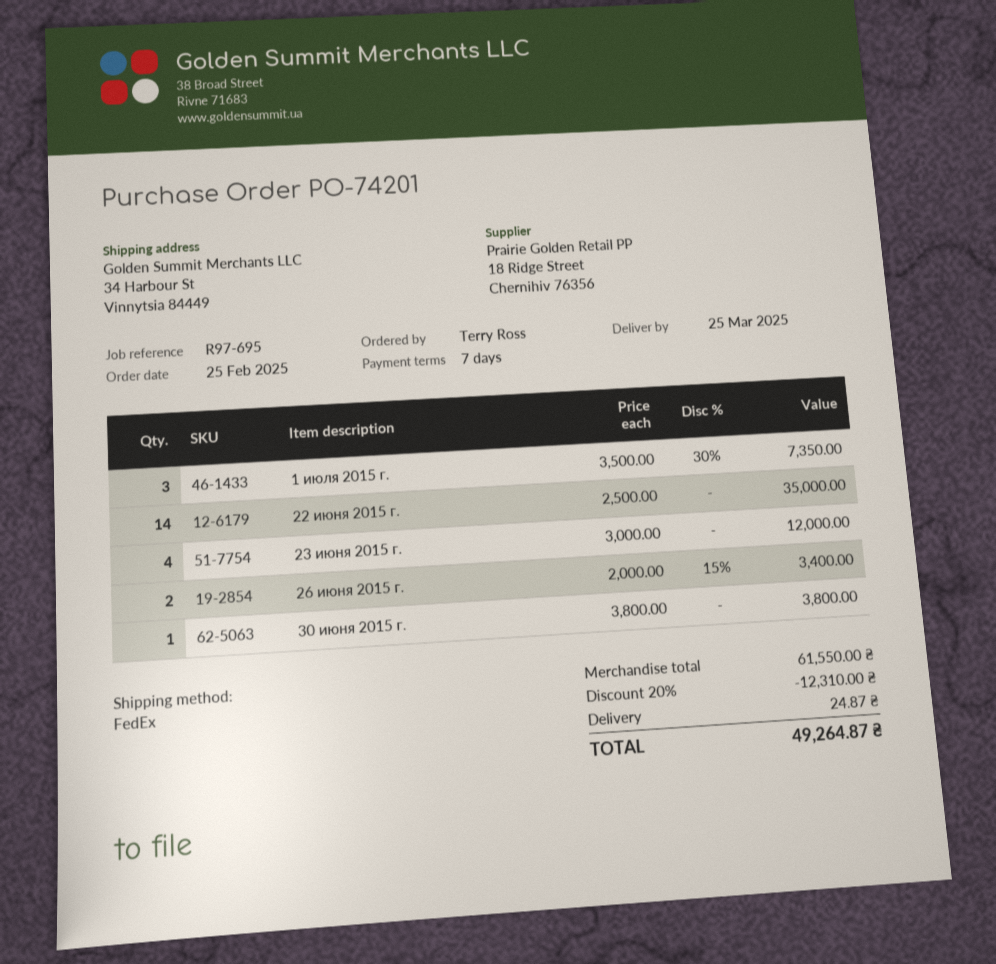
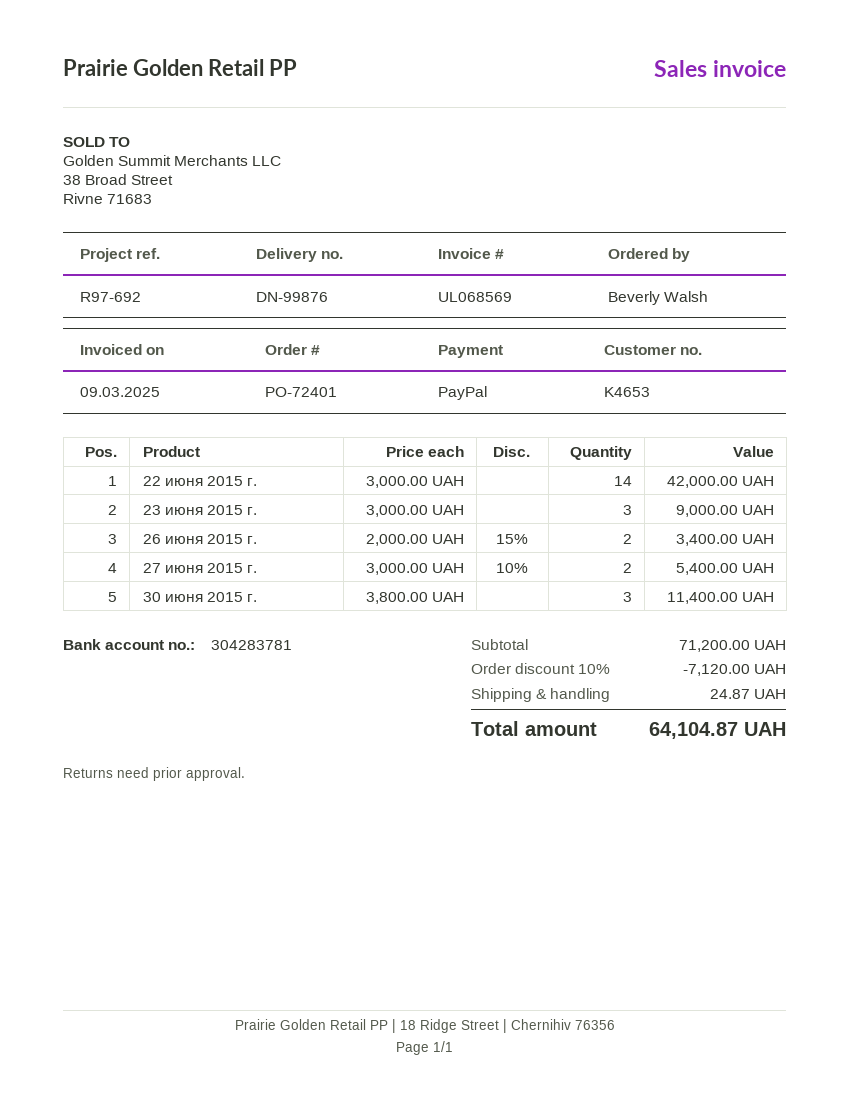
order number: PO-74201 -> PO-72401
reference: R97-695 -> R97-692
ordered by: Terry Ross -> Beverly Walsh
1 июля 2015 г.: 3 x 3500.00 - 30% = 7350.00 -> none
22 июня 2015 г.: 14 x 2500.00 = 35000.00 -> 14 x 3000.00 = 42000.00
23 июня 2015 г.: 4 x 3000.00 = 12000.00 -> 3 x 3000.00 = 9000.00
30 июня 2015 г.: 1 x 3800.00 = 3800.00 -> 3 x 3800.00 = 11400.00
27 июня 2015 г.: none -> 2 x 3000.00 - 10% = 5400.00
subtotal: 61550.00 -> 71200.00
discount: 20% = 12310.00 -> 10% = 7120.00
total: 49264.87 -> 64104.87

